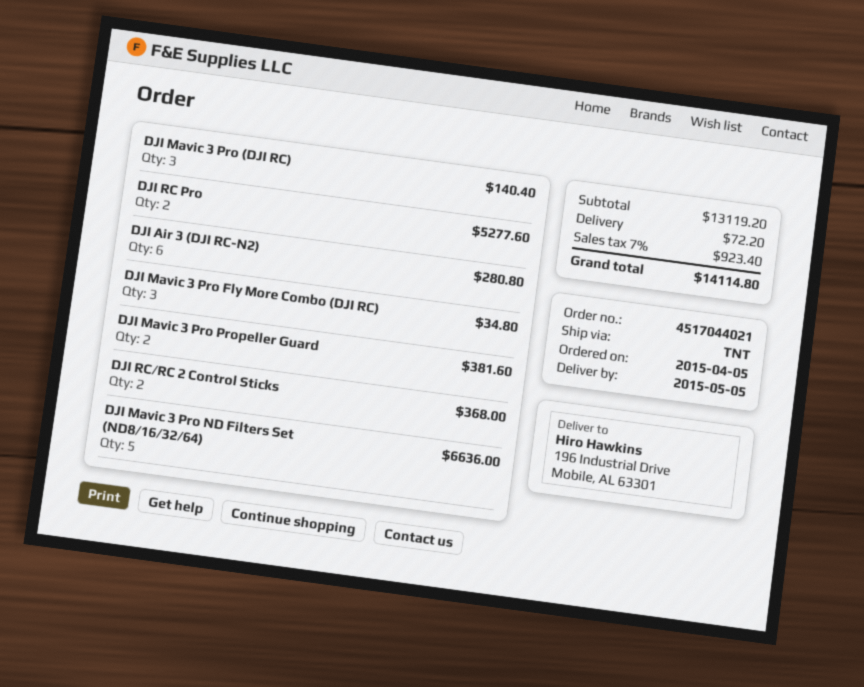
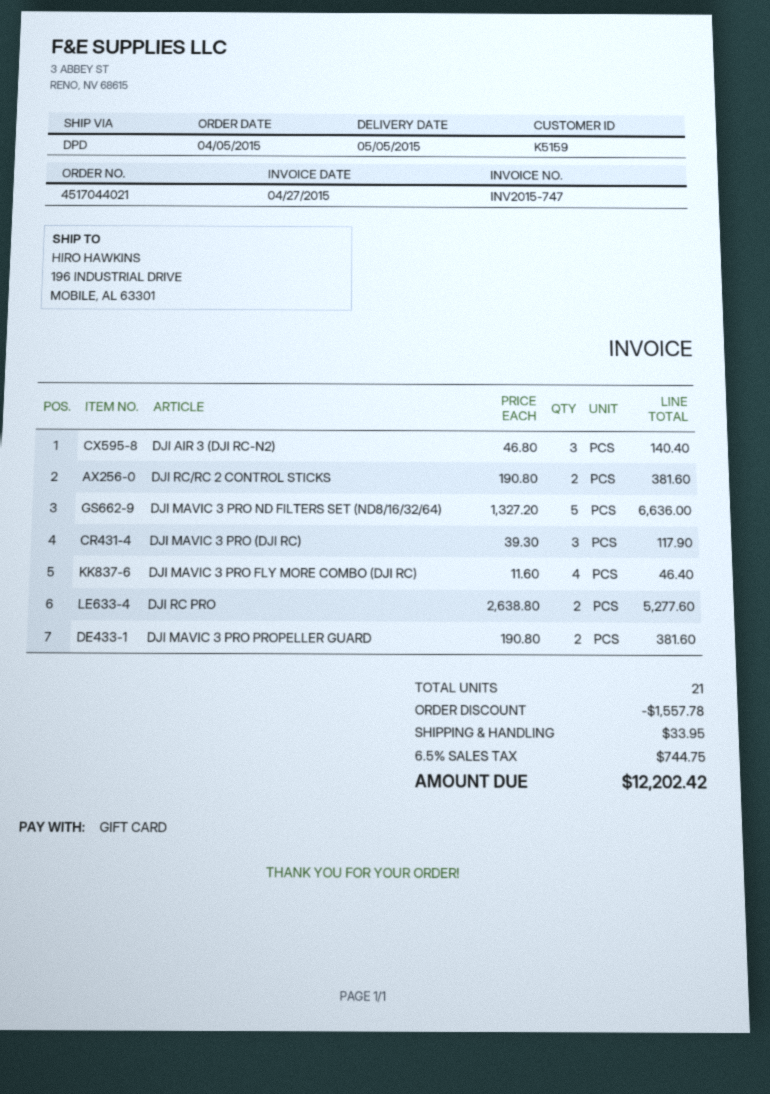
shipping method: TNT -> DPD
DJI Mavic 3 Pro (DJI RC): 3 for 140.40 -> 3 for 117.90
DJI Air 3 (DJI RC-N2): 6 for 280.80 -> 3 for 140.40
DJI Mavic 3 Pro Fly More Combo (DJI RC): 3 for 34.80 -> 4 for 46.40
DJI RC/RC 2 Control Sticks: 2 for 368.00 -> 2 for 381.60
discount: none -> 1557.78
shipping: 72.20 -> 33.95
tax: 7% = 923.40 -> 6.5% = 744.75
total: 14114.80 -> 12202.42

